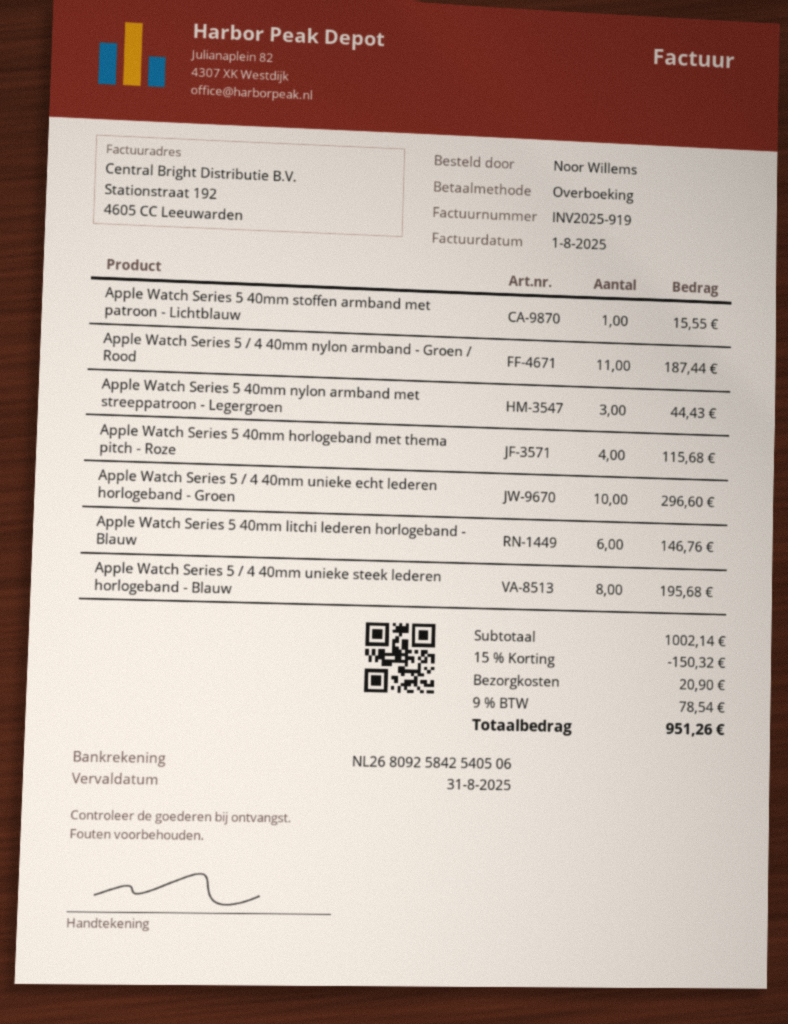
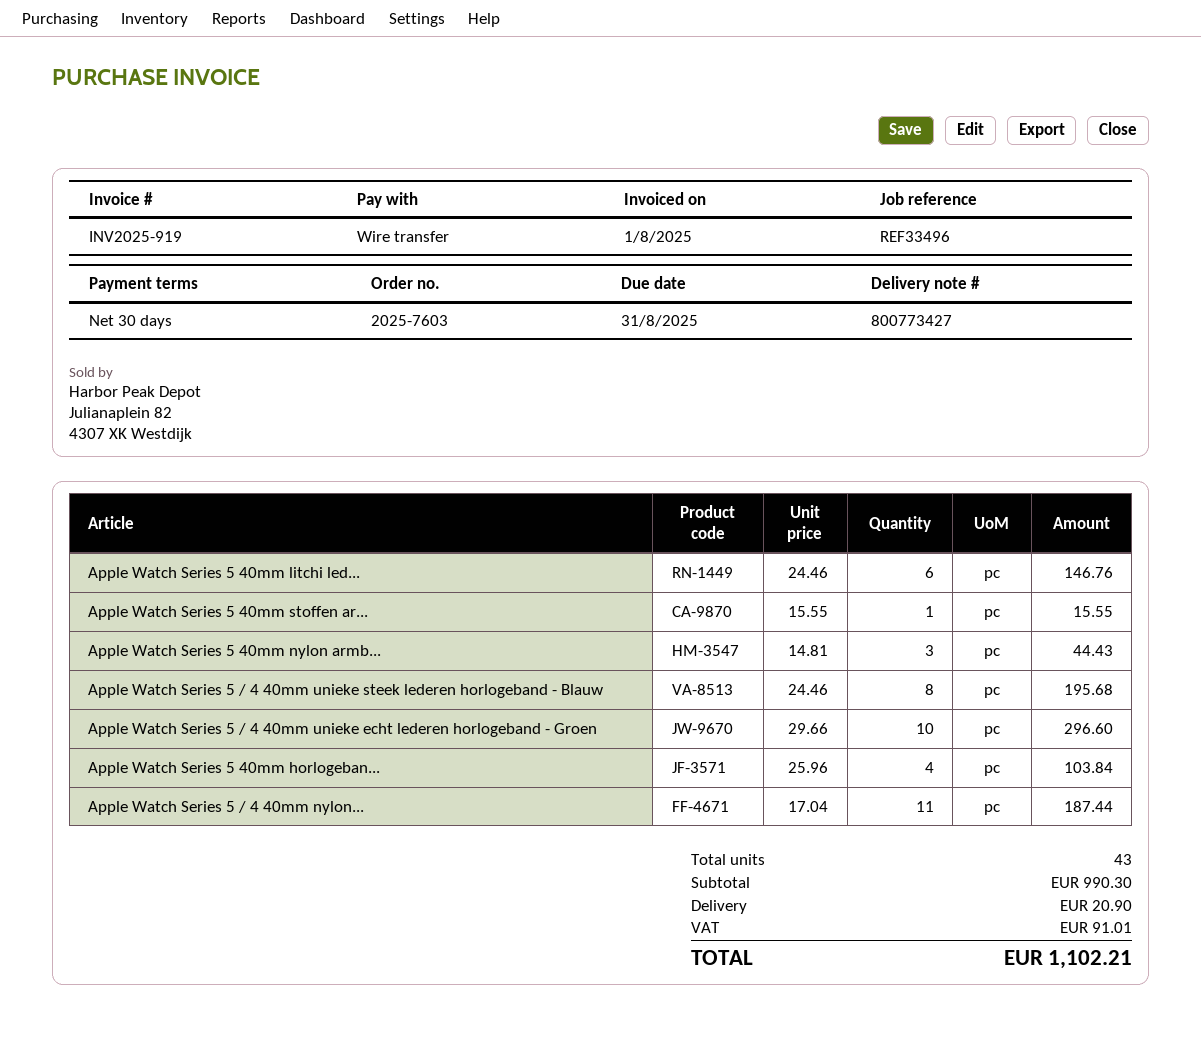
Apple Watch Series 5 40mm horlogeband met thema pitch - Roze: 4 for 115.68 -> 4 for 103.84
subtotal: 1002.14 -> 990.30
discount: 15% = 150.32 -> none
tax: 78.54 -> 91.01
total: 951.26 -> 1102.21

